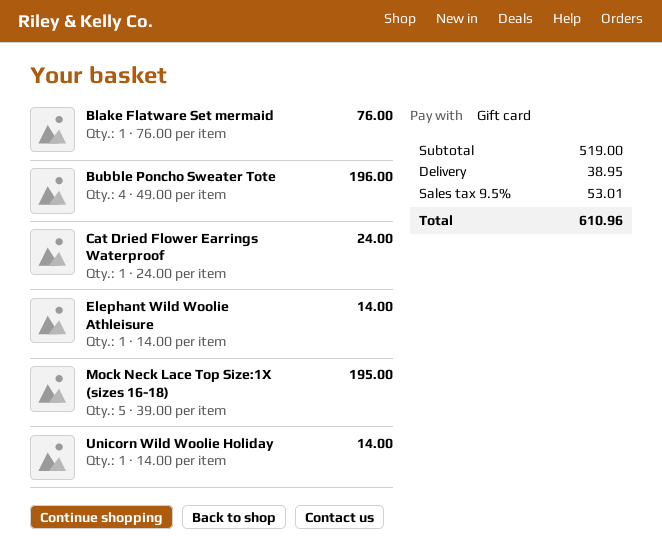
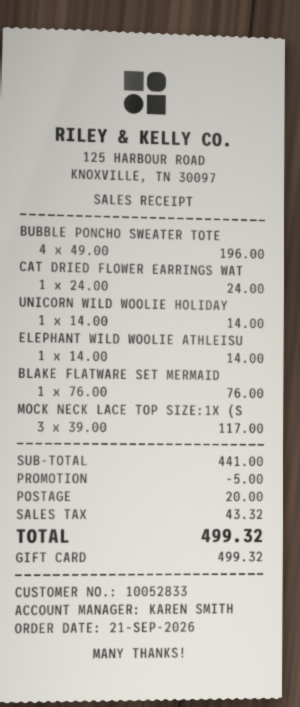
Mock Neck Lace Top Size:1X (sizes 16-18): 5 x 39.00 = 195.00 -> 3 x 39.00 = 117.00
subtotal: 519.00 -> 441.00
discount: none -> 5.00
shipping: 38.95 -> 20.00
tax: 53.01 -> 43.32
total: 610.96 -> 499.32

